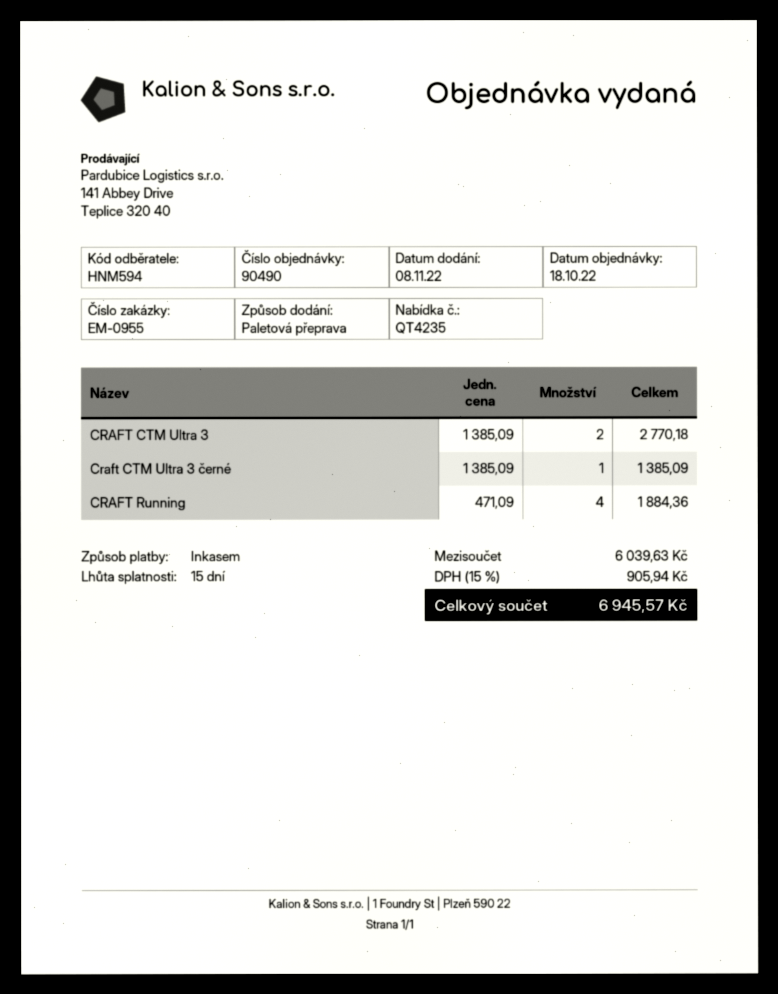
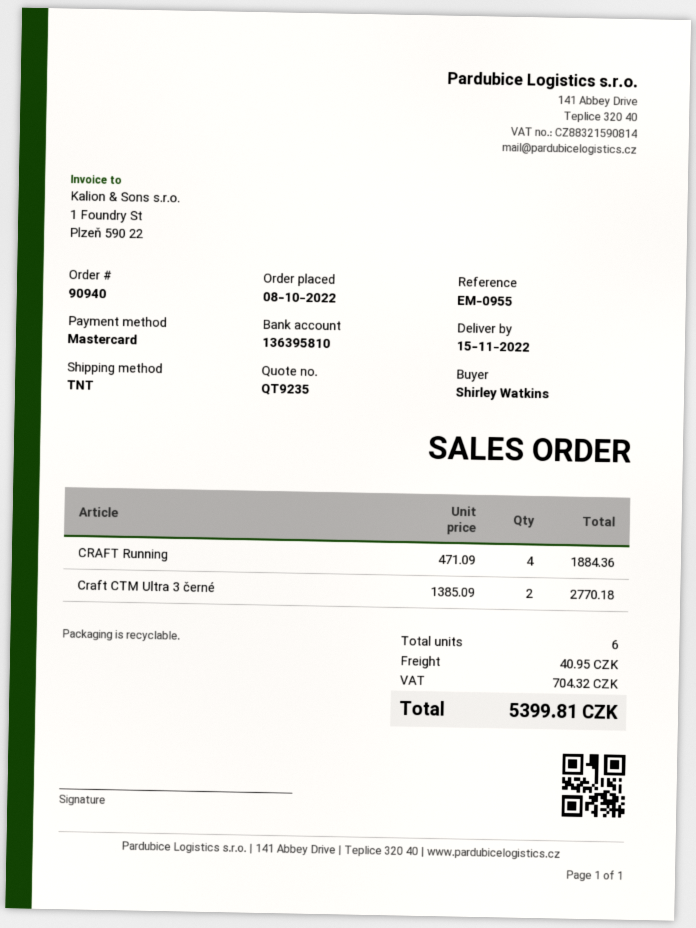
quote number: QT4235 -> QT9235
order number: 90490 -> 90940
order date: 2022-10-18 -> 2022-10-08
delivery date: 2022-11-08 -> 2022-11-15
payment method: direct debit -> Mastercard
shipping method: pallet freight -> TNT
CRAFT CTM Ultra 3: 2 x 1385.09 = 2770.18 -> none
Craft CTM Ultra 3 černé: 1 x 1385.09 = 1385.09 -> 2 x 1385.09 = 2770.18
shipping: none -> 40.95
tax: 905.94 -> 704.32
total: 6945.57 -> 5399.81

